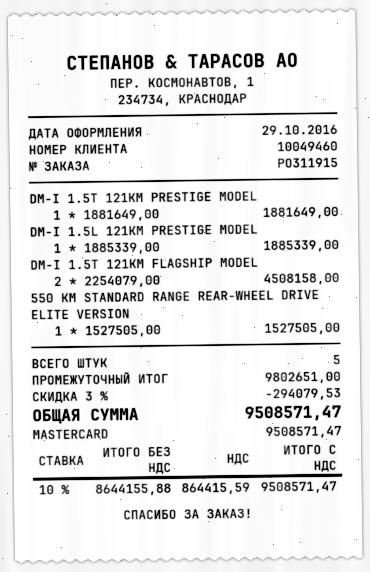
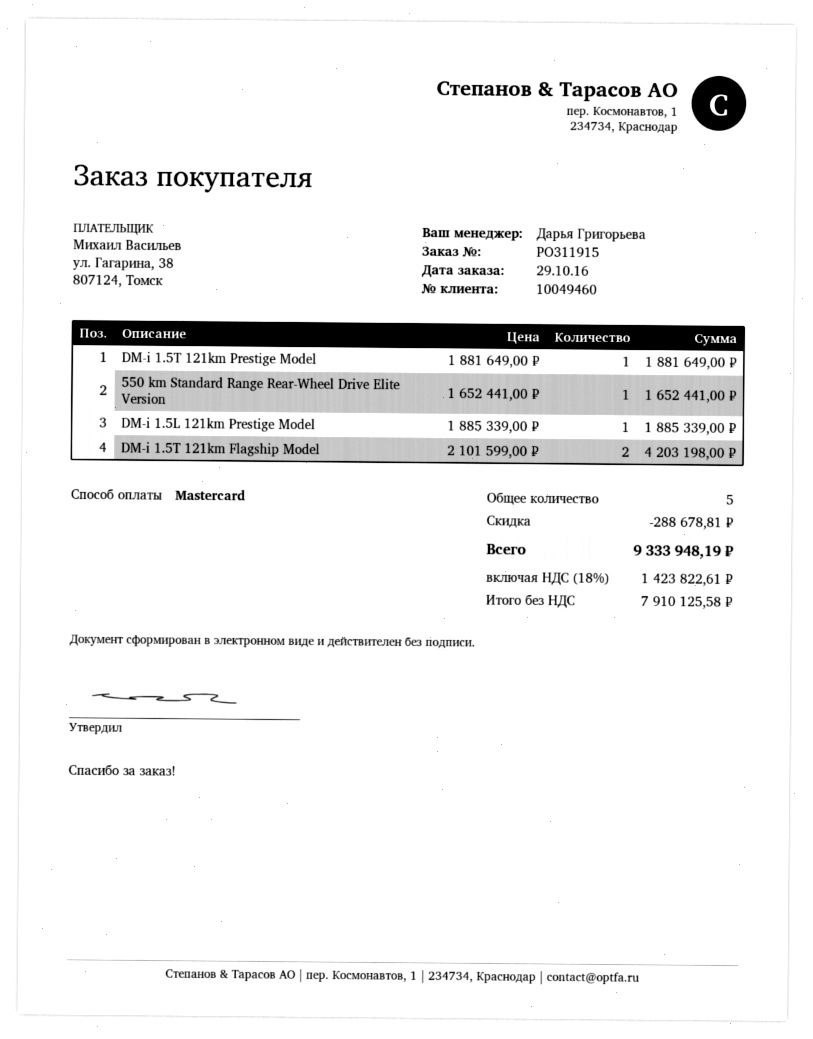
DM-I 1.5T 121KM FLAGSHIP MODEL: 2 x 2254079.00 = 4508158.00 -> 2 x 2101599.00 = 4203198.00
550 KM STANDARD RANGE REAR-WHEEL DRIVE ELITE VERSION: 1 x 1527505.00 = 1527505.00 -> 1 x 1652441.00 = 1652441.00
discount: 294079.53 -> 288678.81
net: 8644155.88 -> 7910125.58
tax: 10% = 864415.59 -> 18% = 1423822.61
total: 9508571.47 -> 9333948.19

